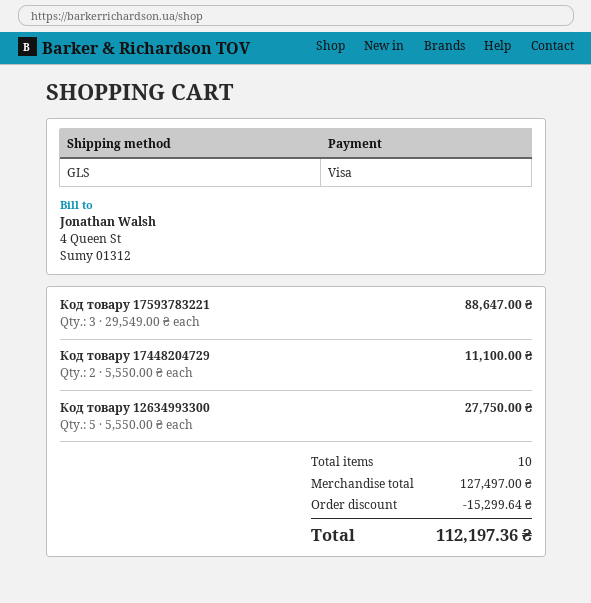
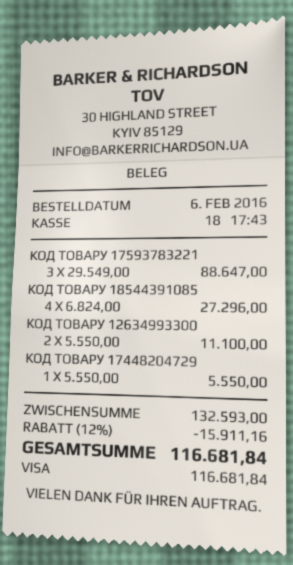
Код товару 17448204729: 2 x 5550.00 = 11100.00 -> 1 x 5550.00 = 5550.00
Код товару 12634993300: 5 x 5550.00 = 27750.00 -> 2 x 5550.00 = 11100.00
КОД ТОВАРУ 18544391085: none -> 4 x 6824.00 = 27296.00
subtotal: 127497.00 -> 132593.00
discount: 15299.64 -> 15911.16
total: 112197.36 -> 116681.84

